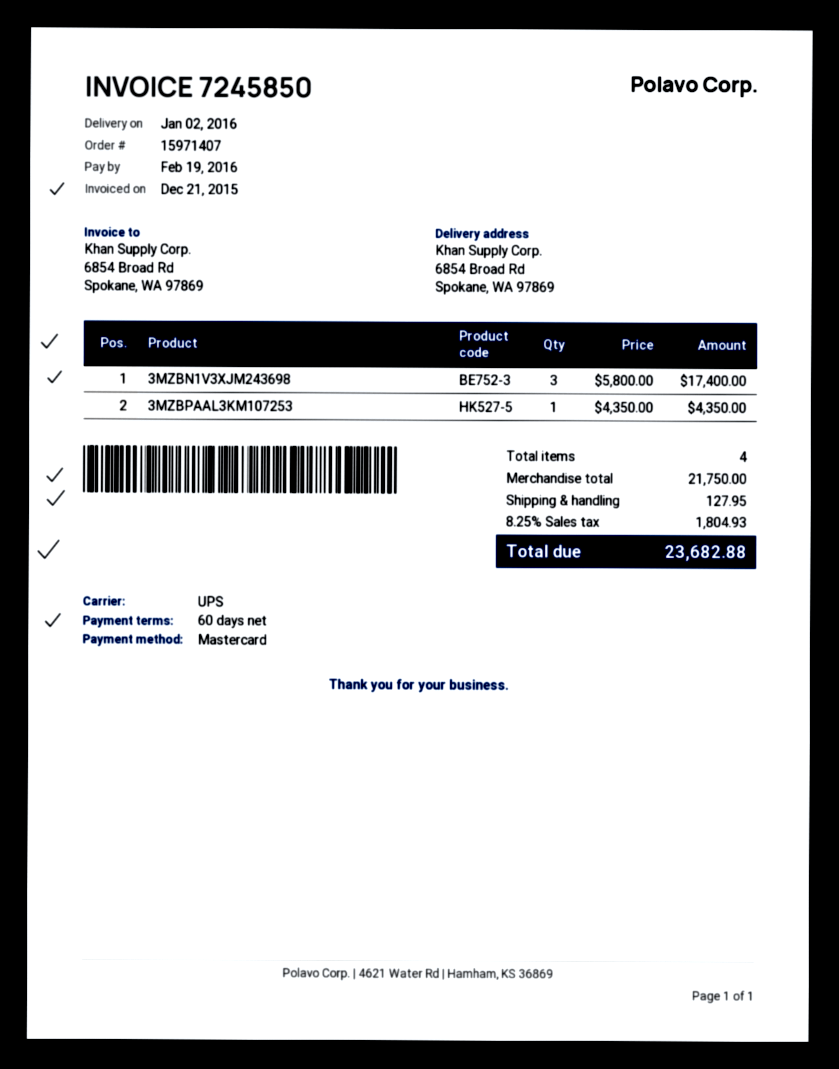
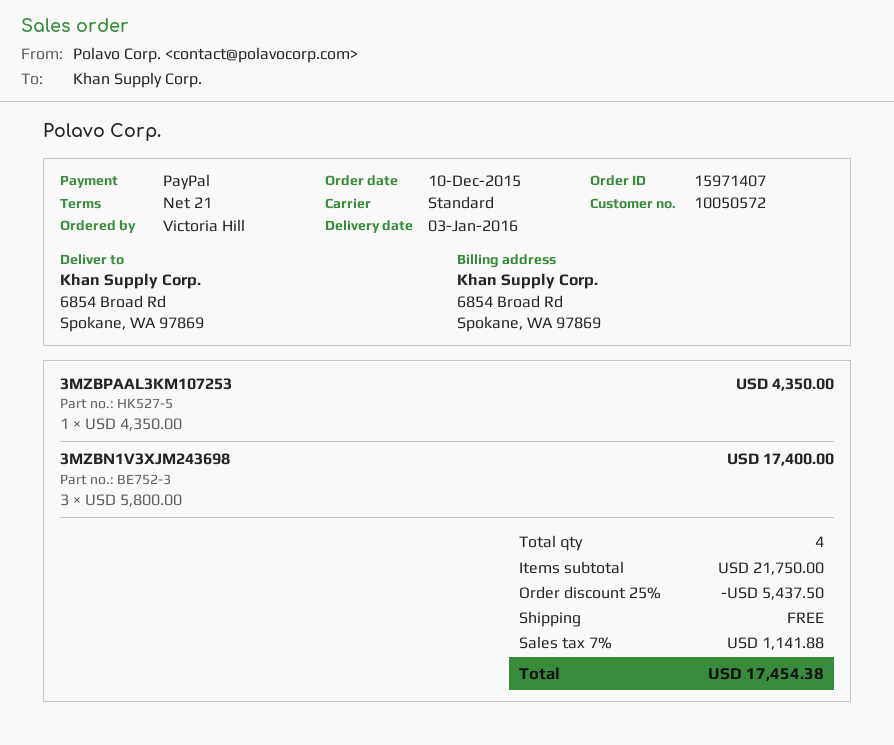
delivery date: 2016-01-02 -> 2016-01-03
payment terms: 60 days -> 21 days
payment method: Mastercard -> PayPal
shipping method: UPS -> standard
discount: none -> 25% = 5437.50
shipping: 127.95 -> 0.00
tax: 8.25% = 1804.93 -> 7% = 1141.88
total: 23682.88 -> 17454.38

